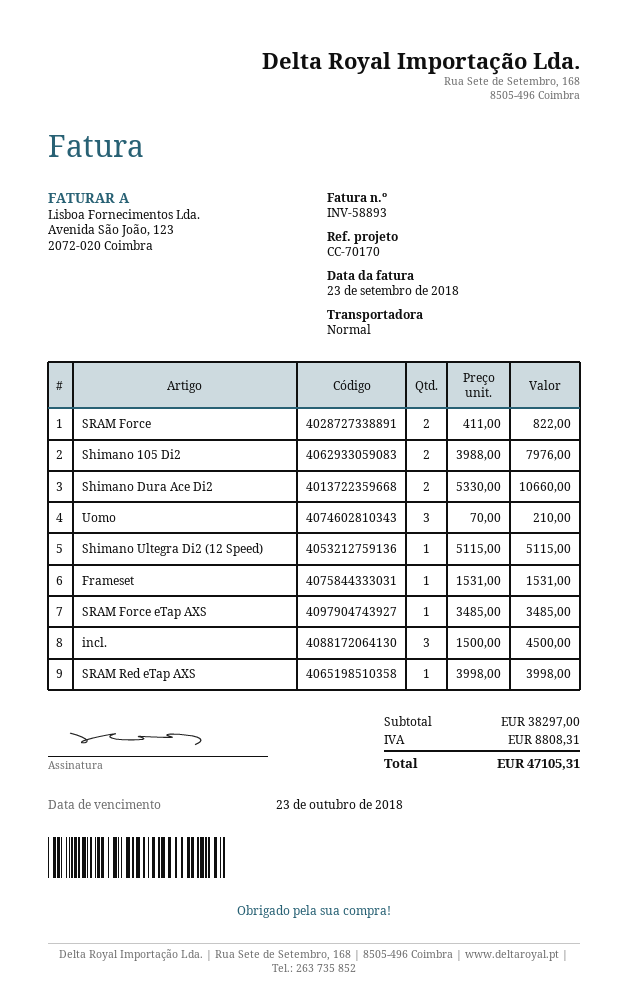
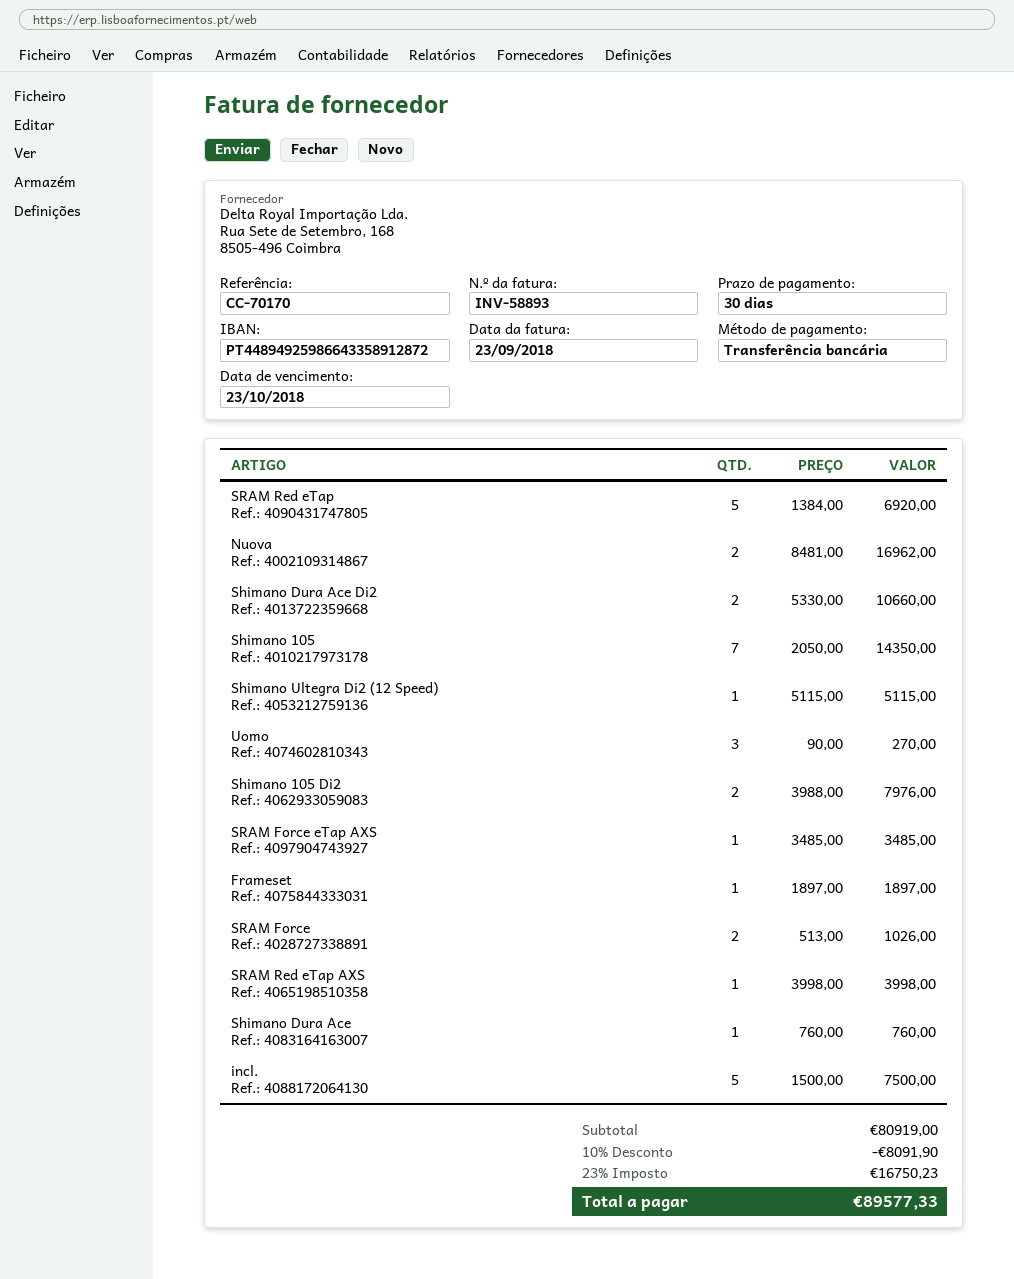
SRAM Force: 2 x 411.00 = 822.00 -> 2 x 513.00 = 1026.00
Uomo: 3 x 70.00 = 210.00 -> 3 x 90.00 = 270.00
Frameset: 1 x 1531.00 = 1531.00 -> 1 x 1897.00 = 1897.00
incl.: 3 x 1500.00 = 4500.00 -> 5 x 1500.00 = 7500.00
SRAM Red eTap: none -> 5 x 1384.00 = 6920.00
Nuova: none -> 2 x 8481.00 = 16962.00
Shimano 105: none -> 7 x 2050.00 = 14350.00
Shimano Dura Ace: none -> 1 x 760.00 = 760.00
subtotal: 38297.00 -> 80919.00
discount: none -> 10% = 8091.90
tax: 8808.31 -> 16750.23
total: 47105.31 -> 89577.33

